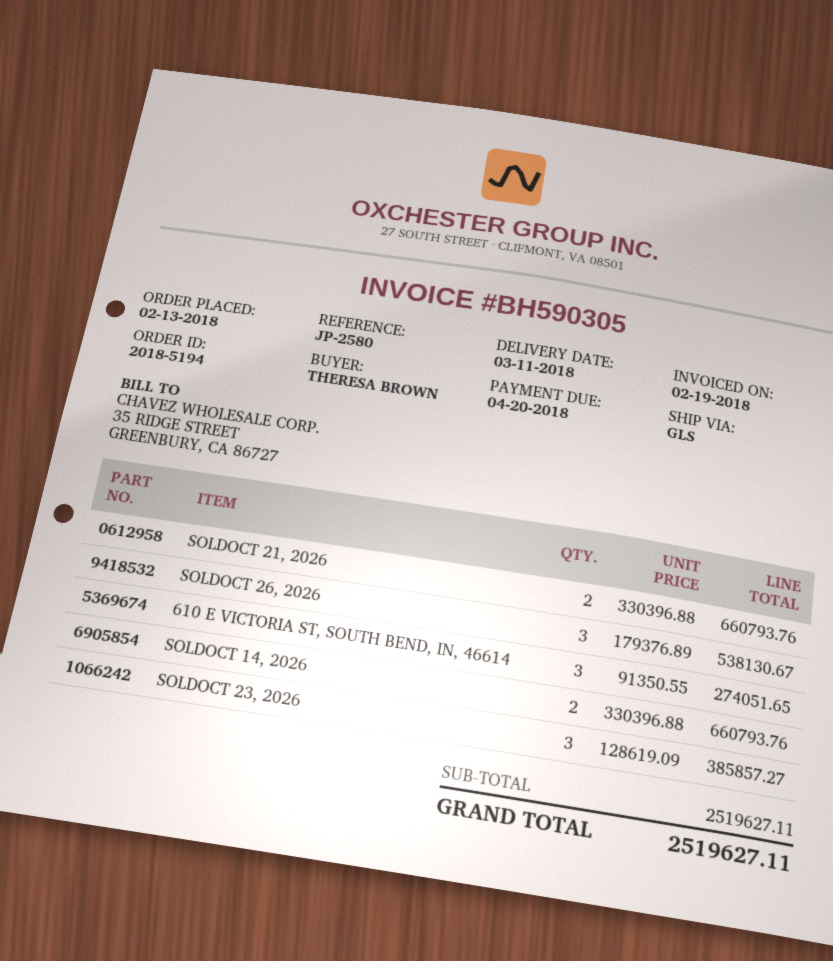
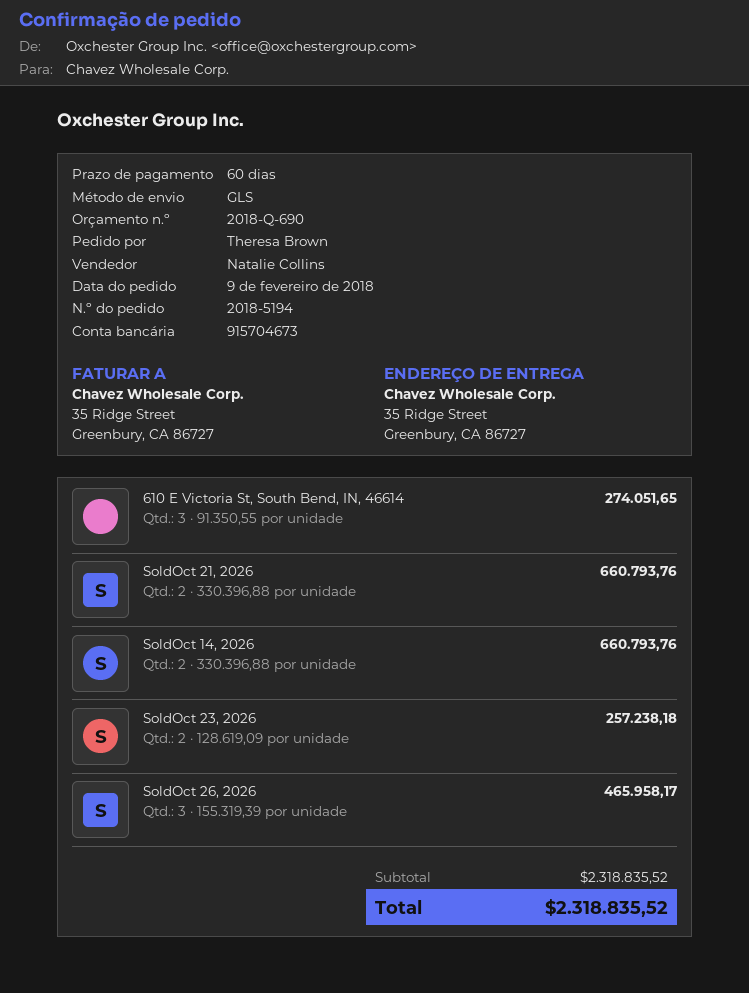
order date: 2018-02-13 -> 2018-02-09
SOLDOCT 26, 2026: 3 x 179376.89 = 538130.67 -> 3 x 155319.39 = 465958.17
SOLDOCT 23, 2026: 3 x 128619.09 = 385857.27 -> 2 x 128619.09 = 257238.18
subtotal: 2519627.11 -> 2318835.52
total: 2519627.11 -> 2318835.52

